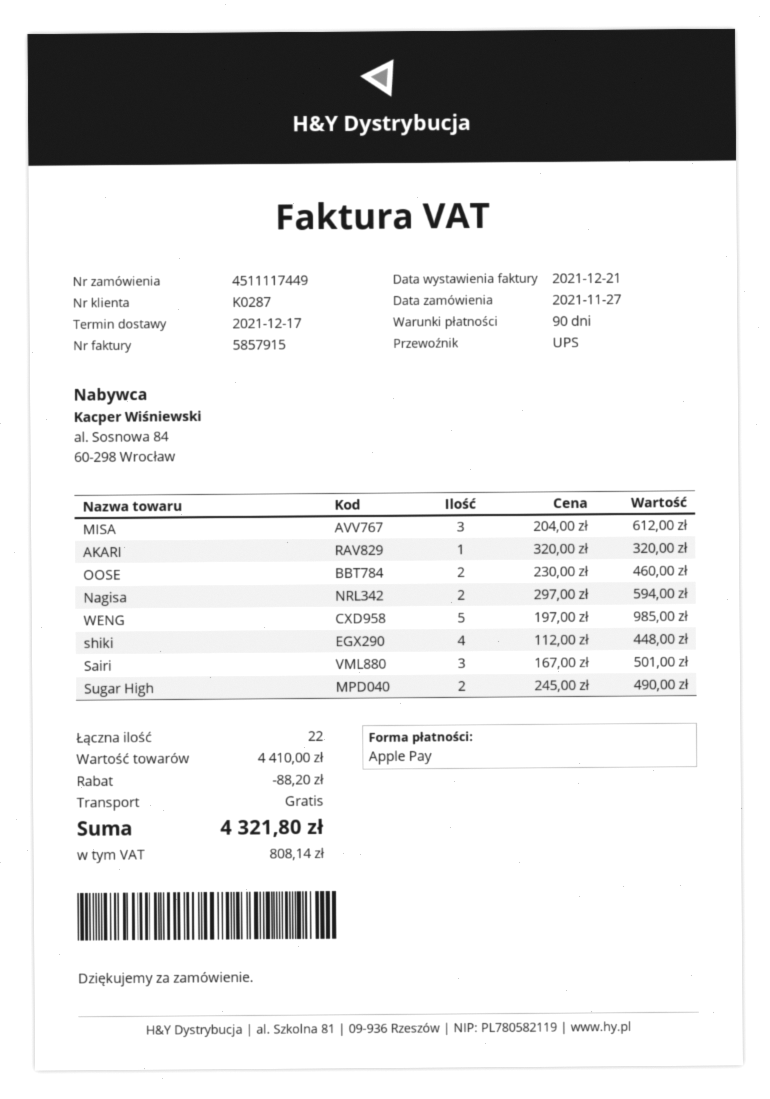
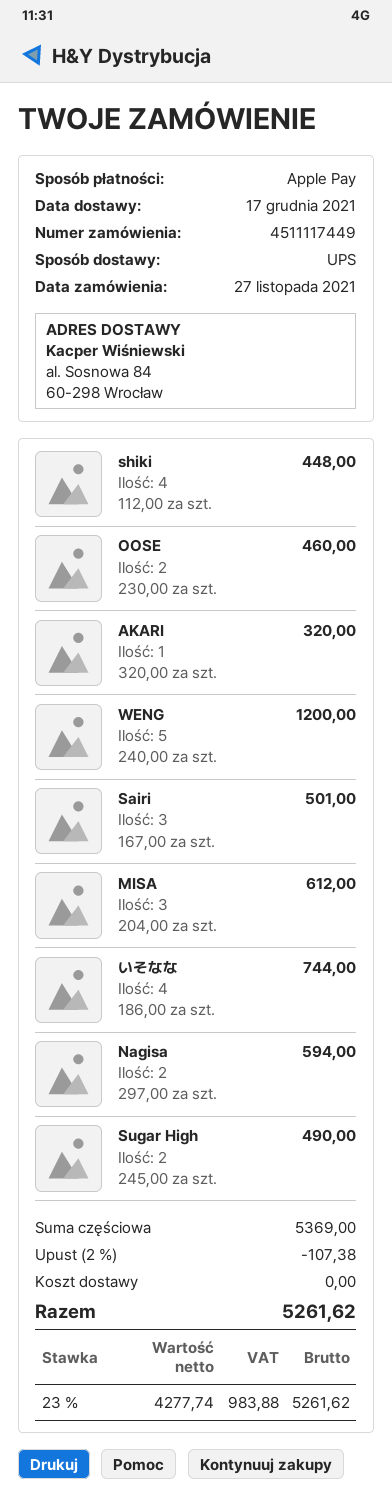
WENG: 5 x 197.00 = 985.00 -> 5 x 240.00 = 1200.00
いそなな: none -> 4 x 186.00 = 744.00
subtotal: 4410.00 -> 5369.00
discount: 88.20 -> 107.38
tax: 808.14 -> 983.88
total: 4321.80 -> 5261.62

